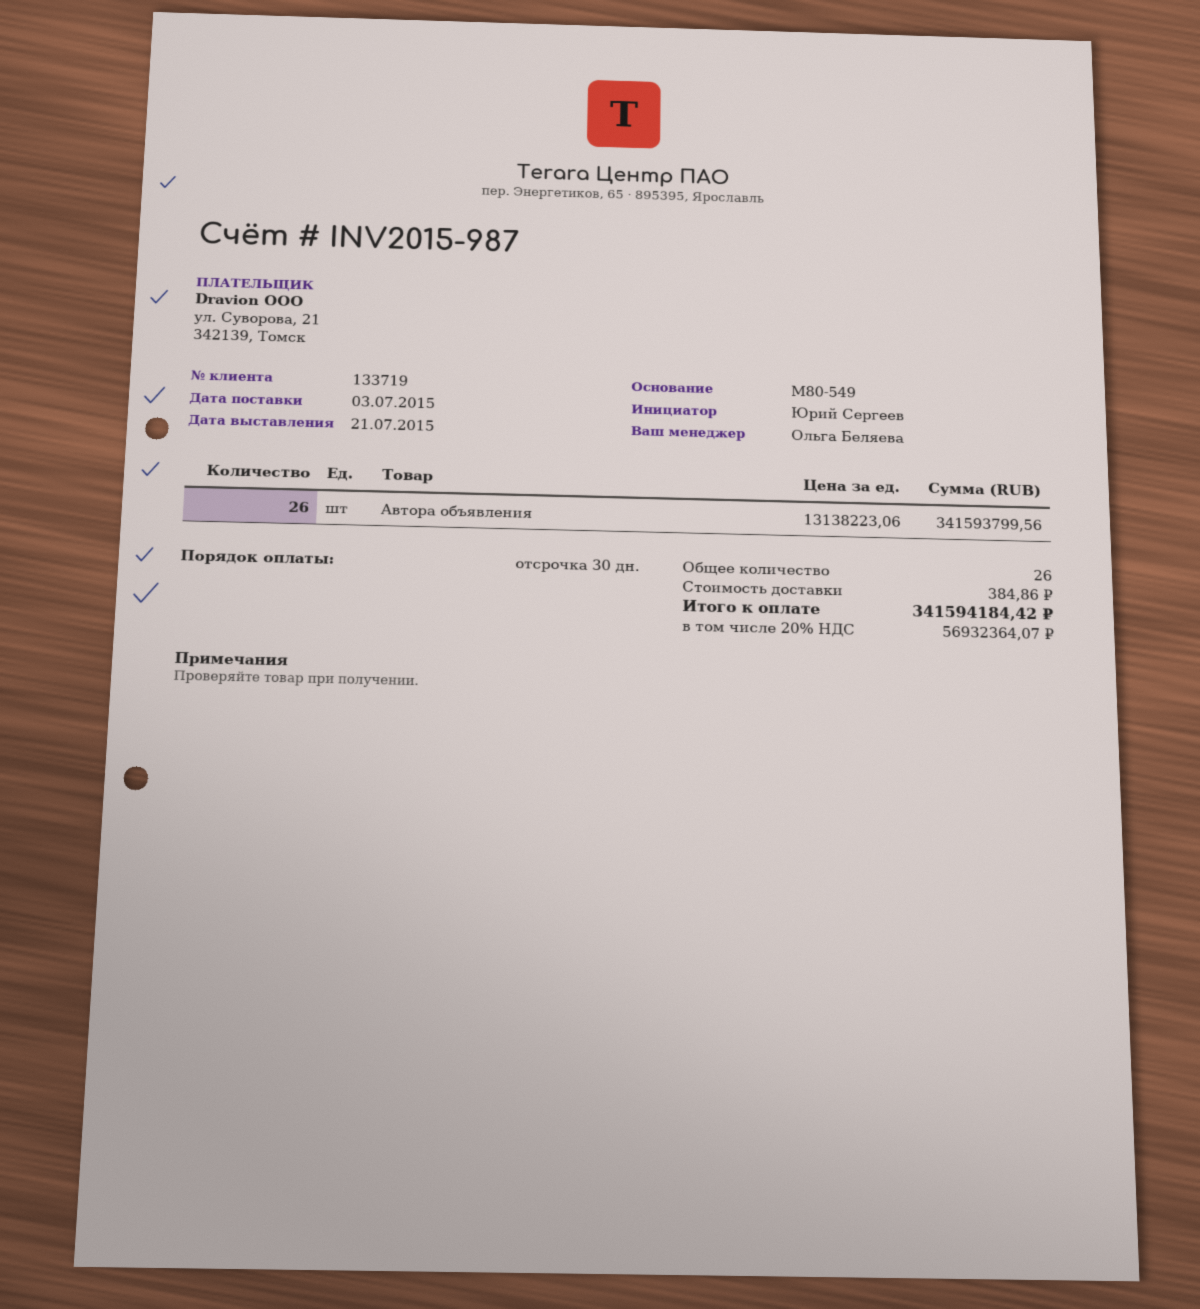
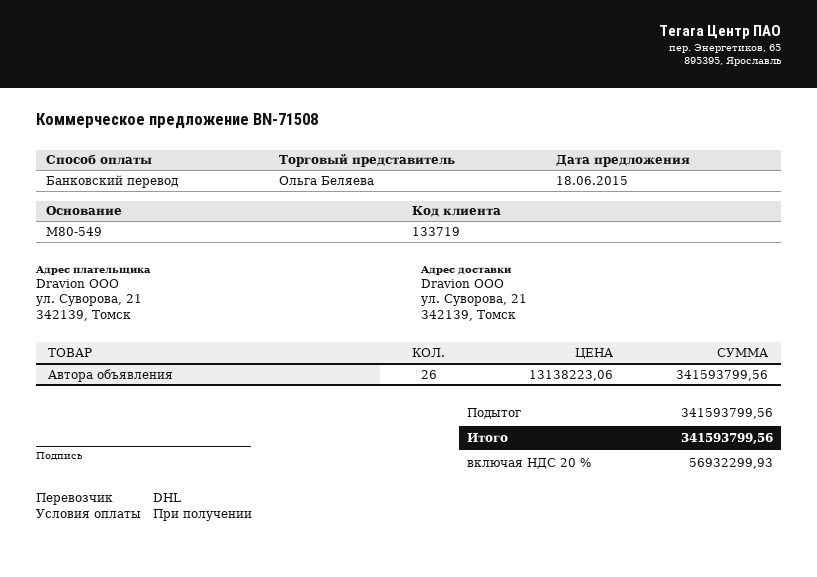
payment terms: 30 days -> on receipt
shipping: 384.86 -> none
tax: 20% = 56932364.07 -> 20% = 56932299.93
total: 341594184.42 -> 341593799.56

